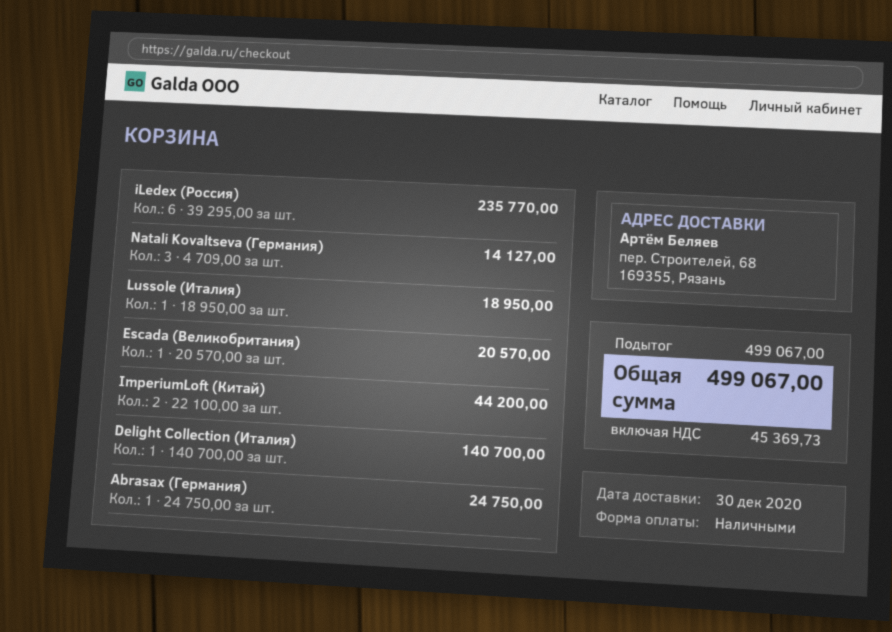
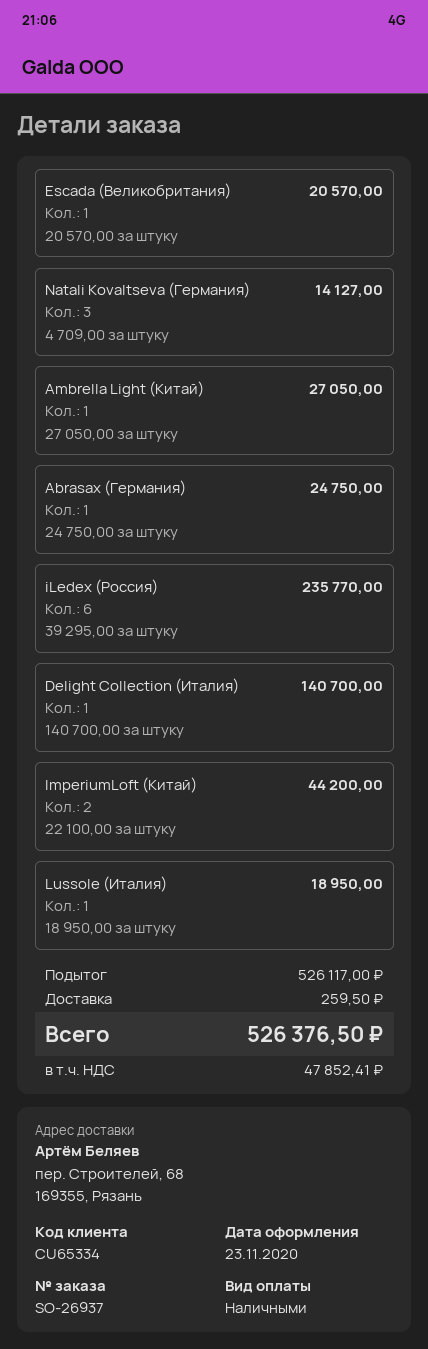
Ambrella Light (Китай): none -> 1 x 27050.00 = 27050.00
subtotal: 499067.00 -> 526117.00
shipping: none -> 259.50
tax: 45369.73 -> 47852.41
total: 499067.00 -> 526376.50

